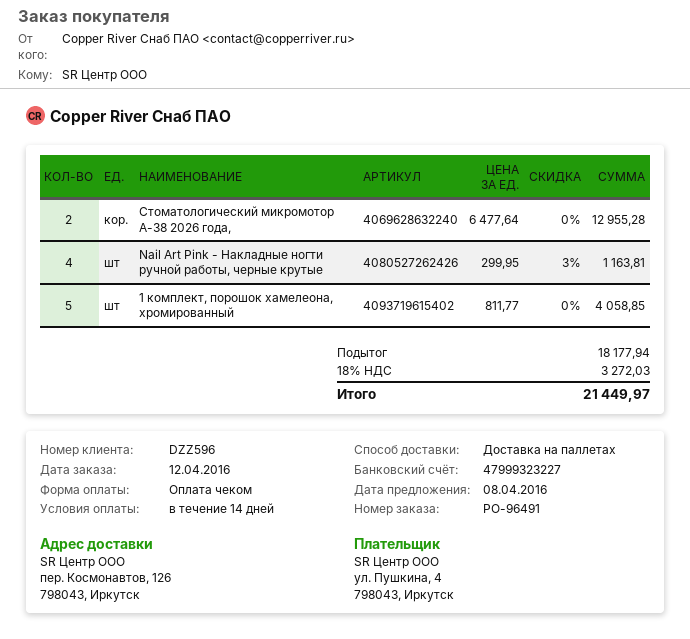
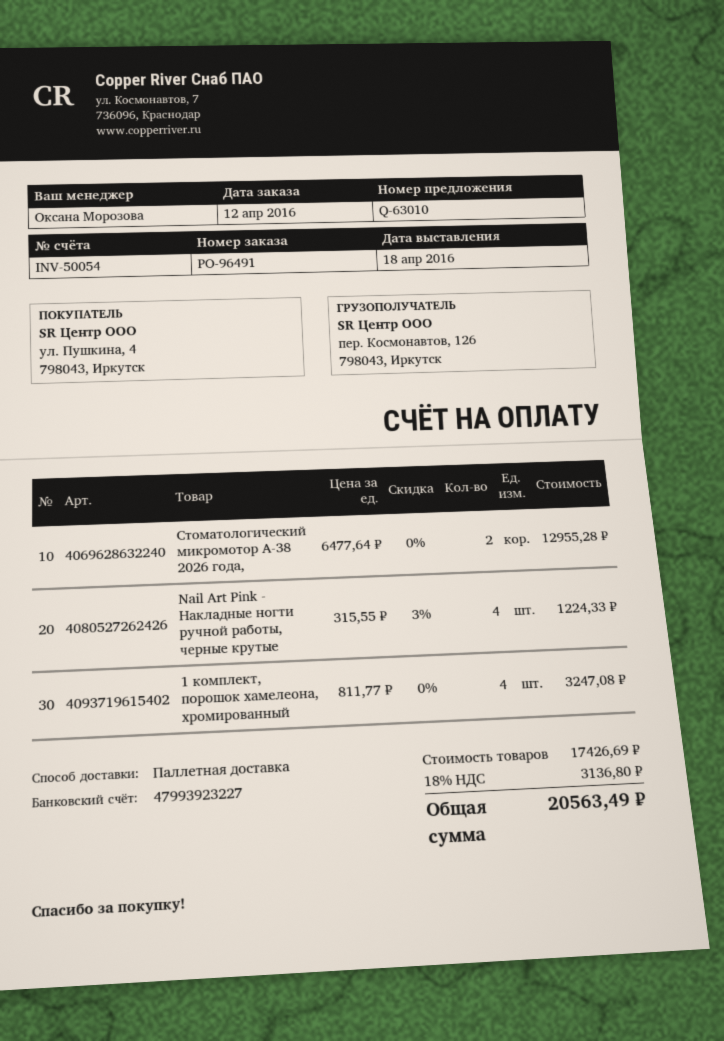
bank account: 47999323227 -> 47993923227
Nail Art Pink - Накладные ногти ручной работы, черные крутые: 4 x 299.95 - 3% = 1163.81 -> 4 x 315.55 - 3% = 1224.33
1 комплект, порошок хамелеона, хромированный: 5 x 811.77 = 4058.85 -> 4 x 811.77 = 3247.08
subtotal: 18177.94 -> 17426.69
tax: 18% = 3272.03 -> 18% = 3136.80
total: 21449.97 -> 20563.49

